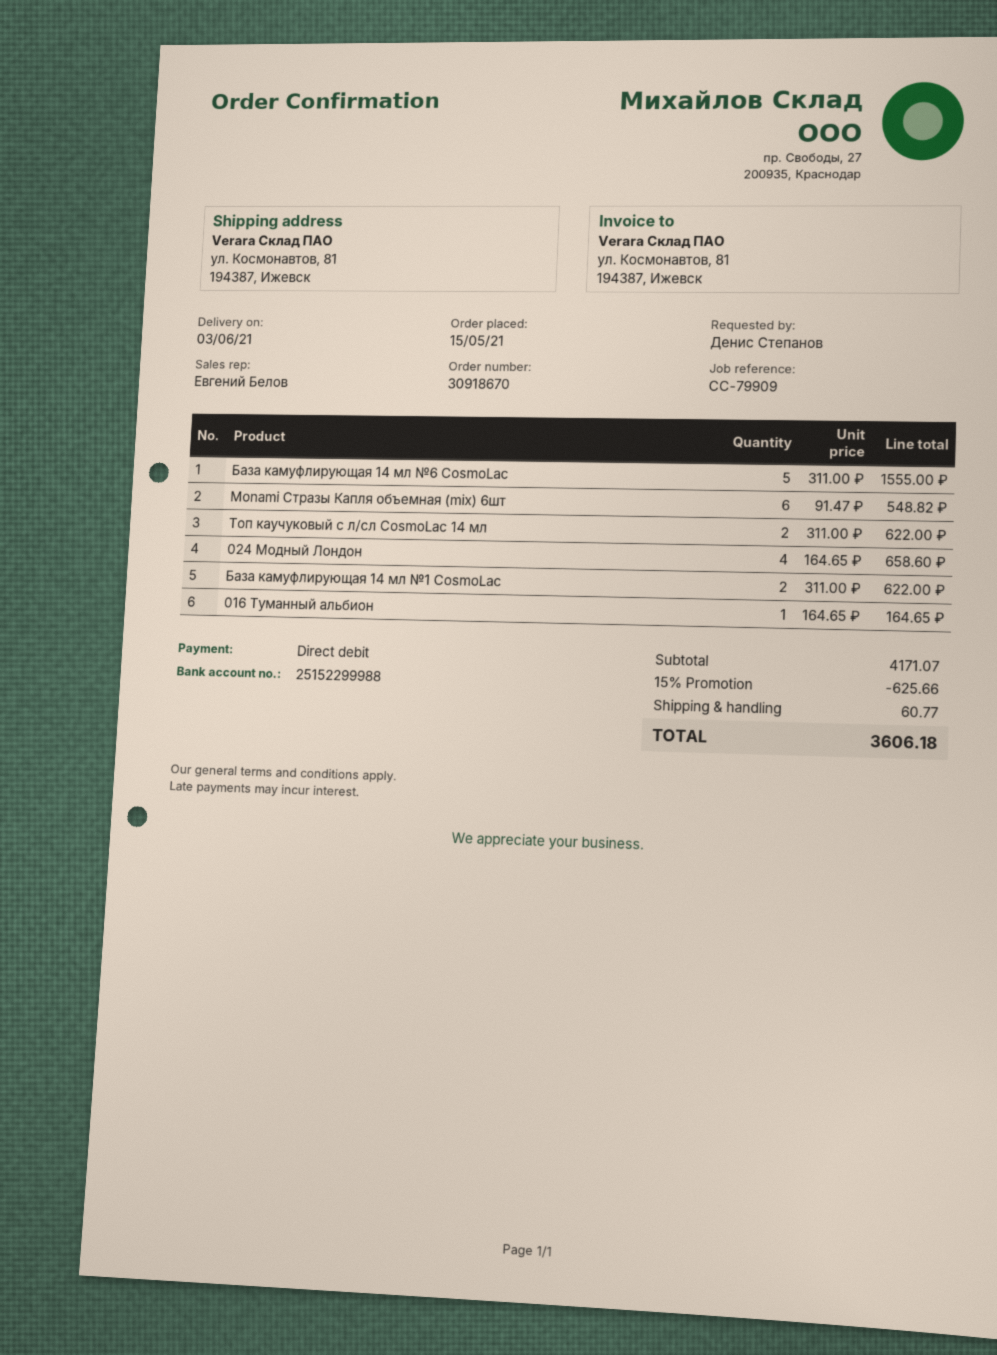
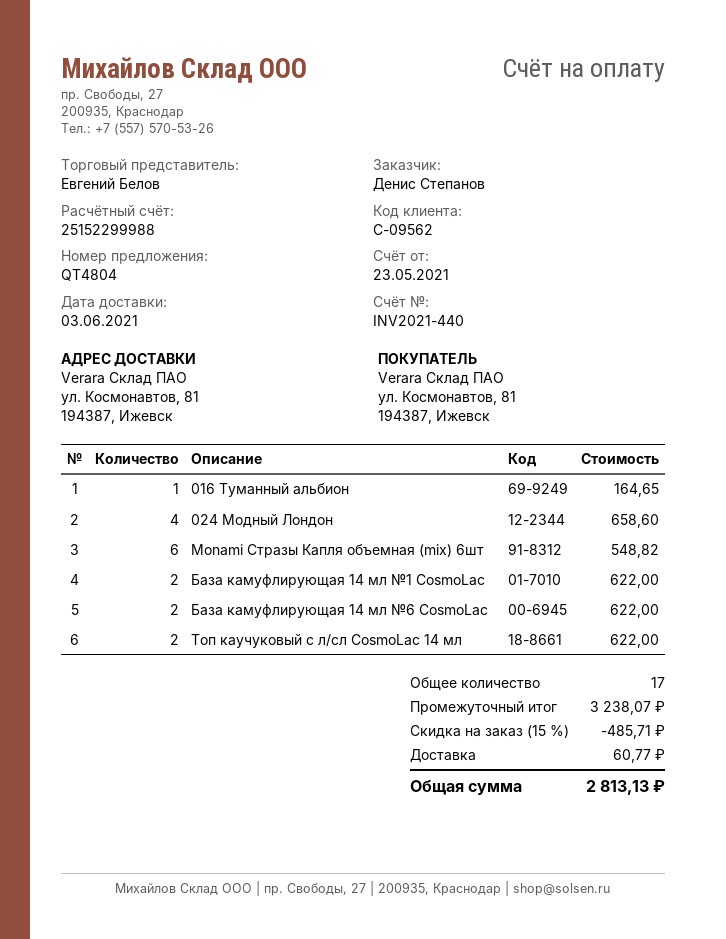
База камуфлирующая 14 мл №6 CosmoLac: 5 for 1555.00 -> 2 for 622.00
subtotal: 4171.07 -> 3238.07
discount: 15% = 625.66 -> 15% = 485.71
total: 3606.18 -> 2813.13

